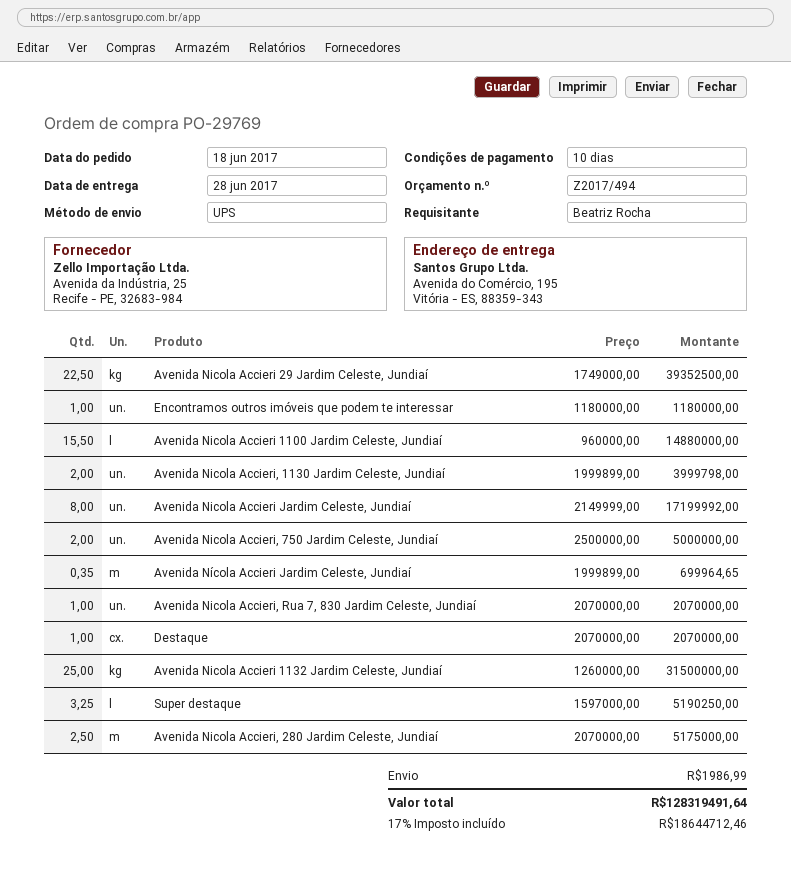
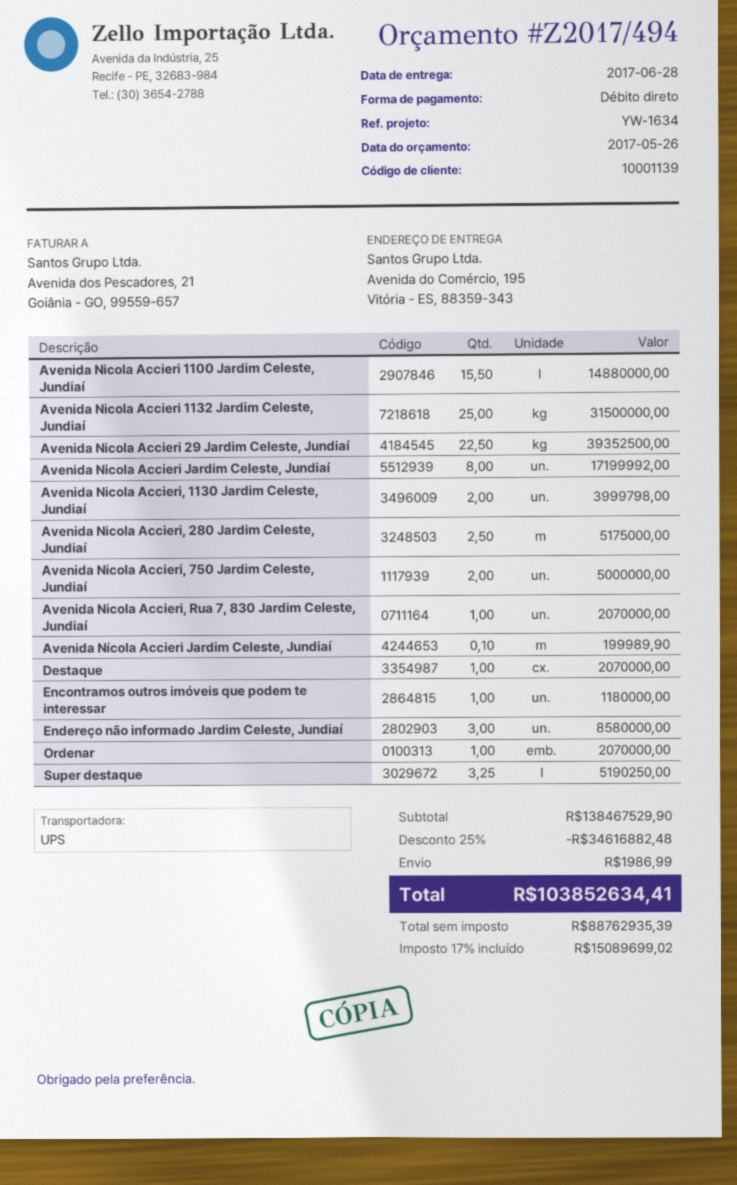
Avenida Nícola Accieri Jardim Celeste, Jundiaí: 0.35 for 699964.65 -> 0.1 for 199989.90
Endereço não informado Jardim Celeste, Jundiaí: none -> 3 for 8580000.00
Ordenar: none -> 1 for 2070000.00
discount: none -> 25% = 34616882.48
tax: 17% = 18644712.46 -> 17% = 15089699.02
total: 128319491.64 -> 103852634.41

